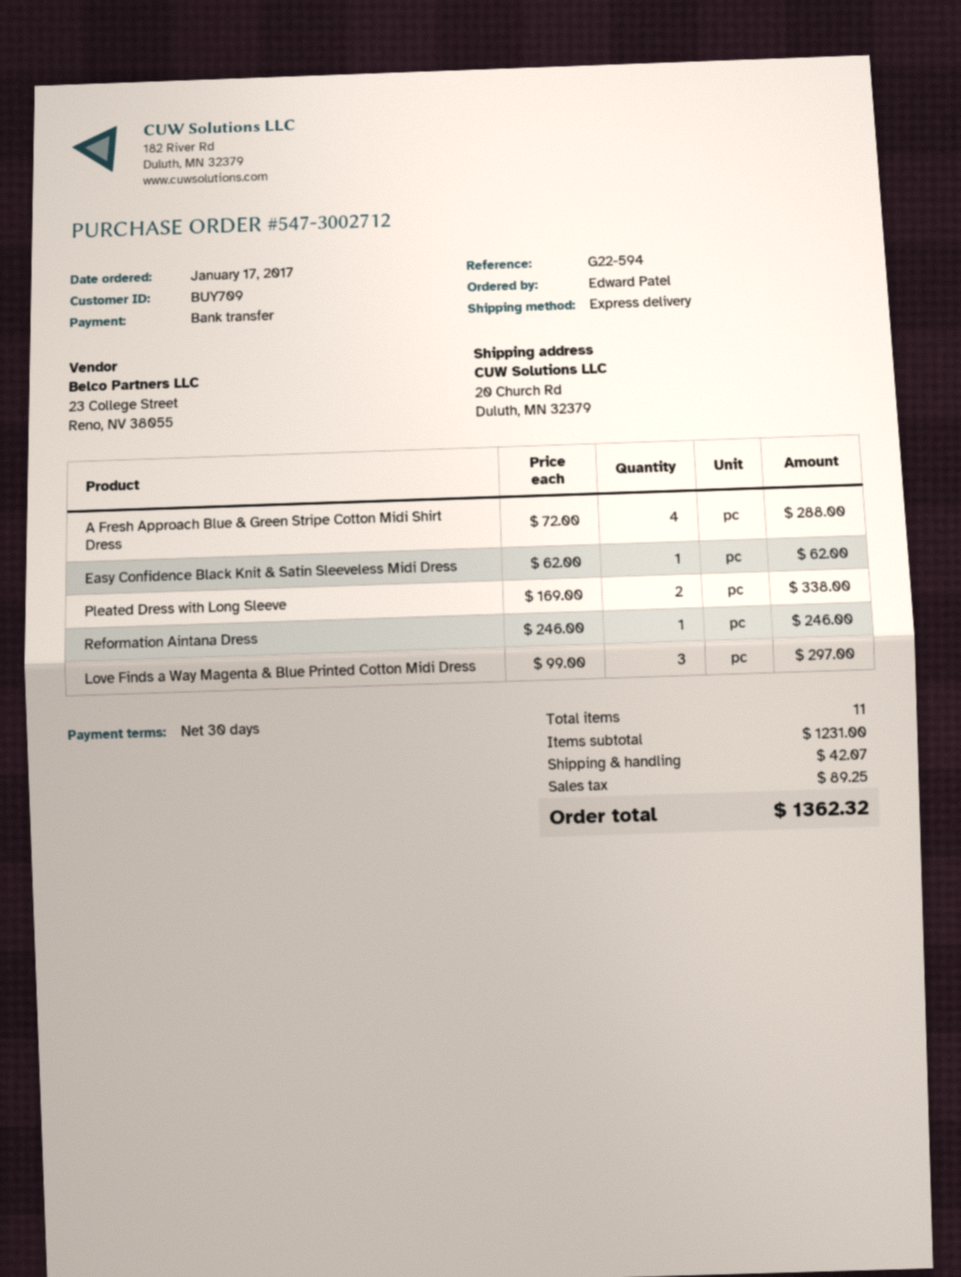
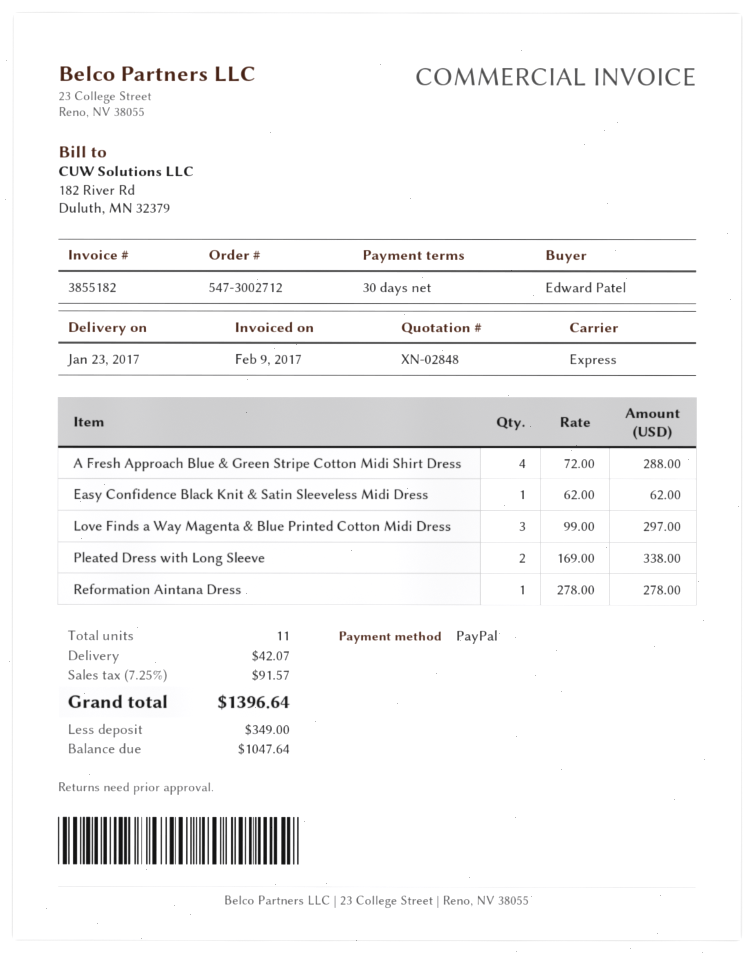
payment method: bank transfer -> PayPal
Reformation Aintana Dress: 1 x 246.00 = 246.00 -> 1 x 278.00 = 278.00
tax: 89.25 -> 91.57
total: 1362.32 -> 1396.64

